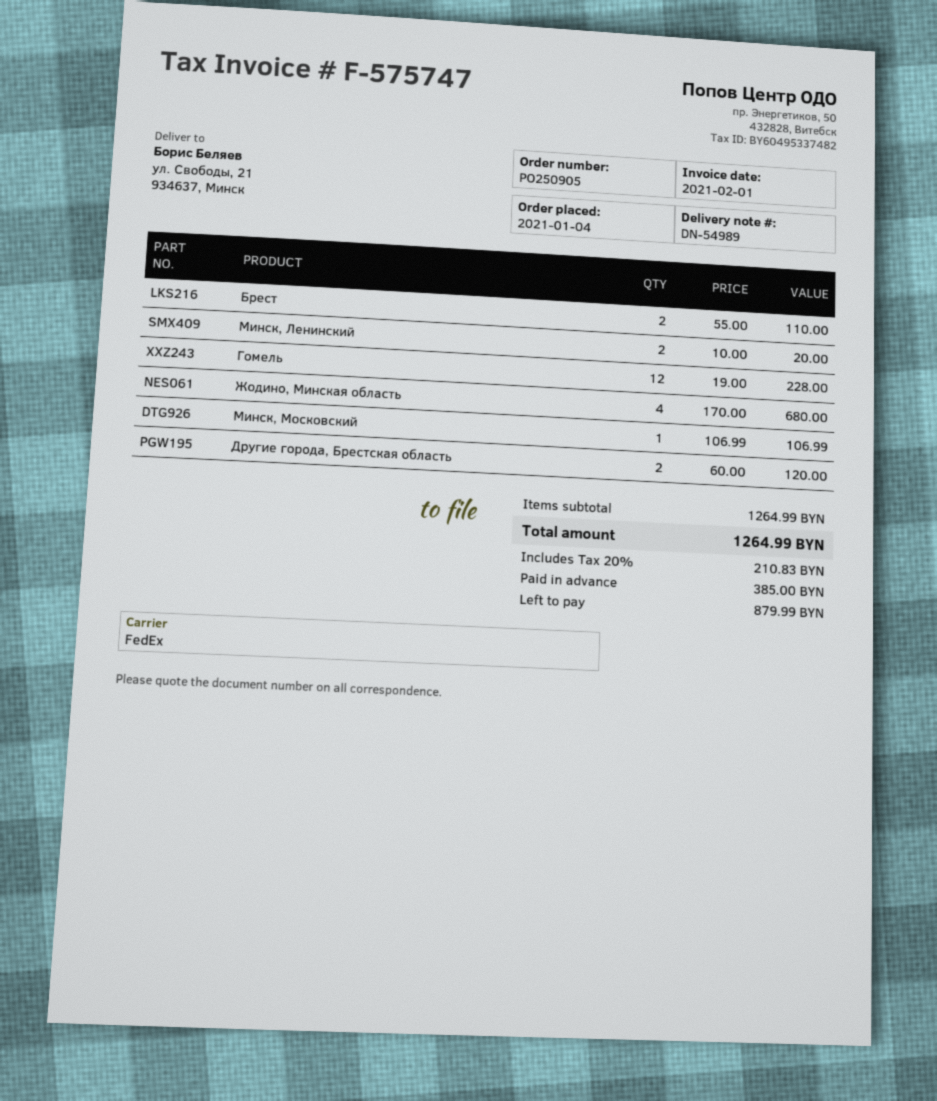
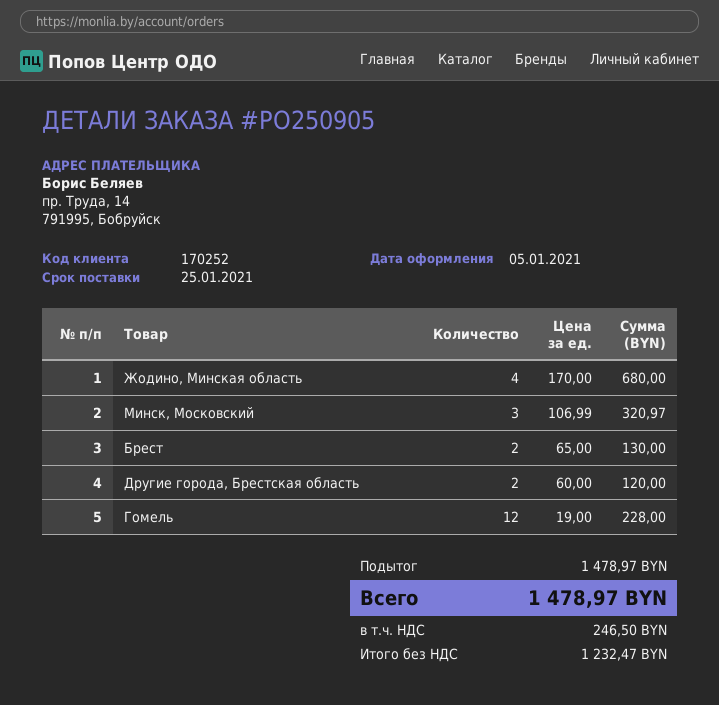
order date: 2021-01-04 -> 2021-01-05
Брест: 2 x 55.00 = 110.00 -> 2 x 65.00 = 130.00
Минск, Ленинский: 2 x 10.00 = 20.00 -> none
Минск, Московский: 1 x 106.99 = 106.99 -> 3 x 106.99 = 320.97
subtotal: 1264.99 -> 1478.97
tax: 210.83 -> 246.50
total: 1264.99 -> 1478.97

